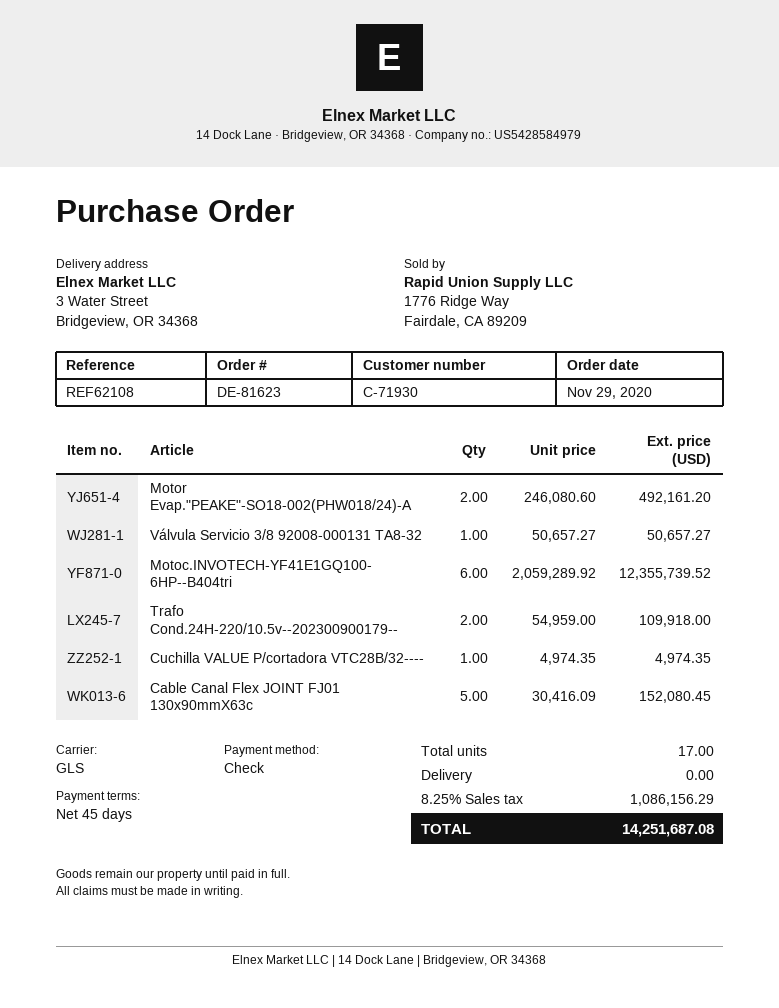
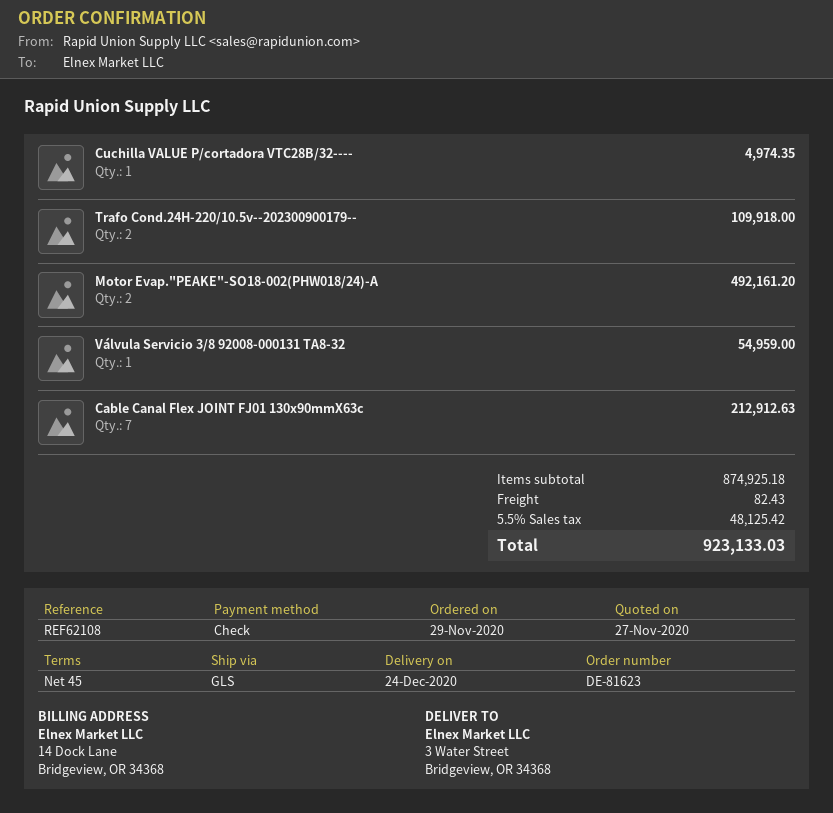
Válvula Servicio 3/8 92008-000131 TA8-32: 1 for 50657.27 -> 1 for 54959.00
Motoc.INVOTECH-YF41E1GQ100- 6HP--B404tri: 6 for 12355739.52 -> none
Cable Canal Flex JOINT FJ01 130x90mmX63c: 5 for 152080.45 -> 7 for 212912.63
shipping: 0.00 -> 82.43
tax: 8.25% = 1086156.29 -> 5.5% = 48125.42
total: 14251687.08 -> 923133.03

